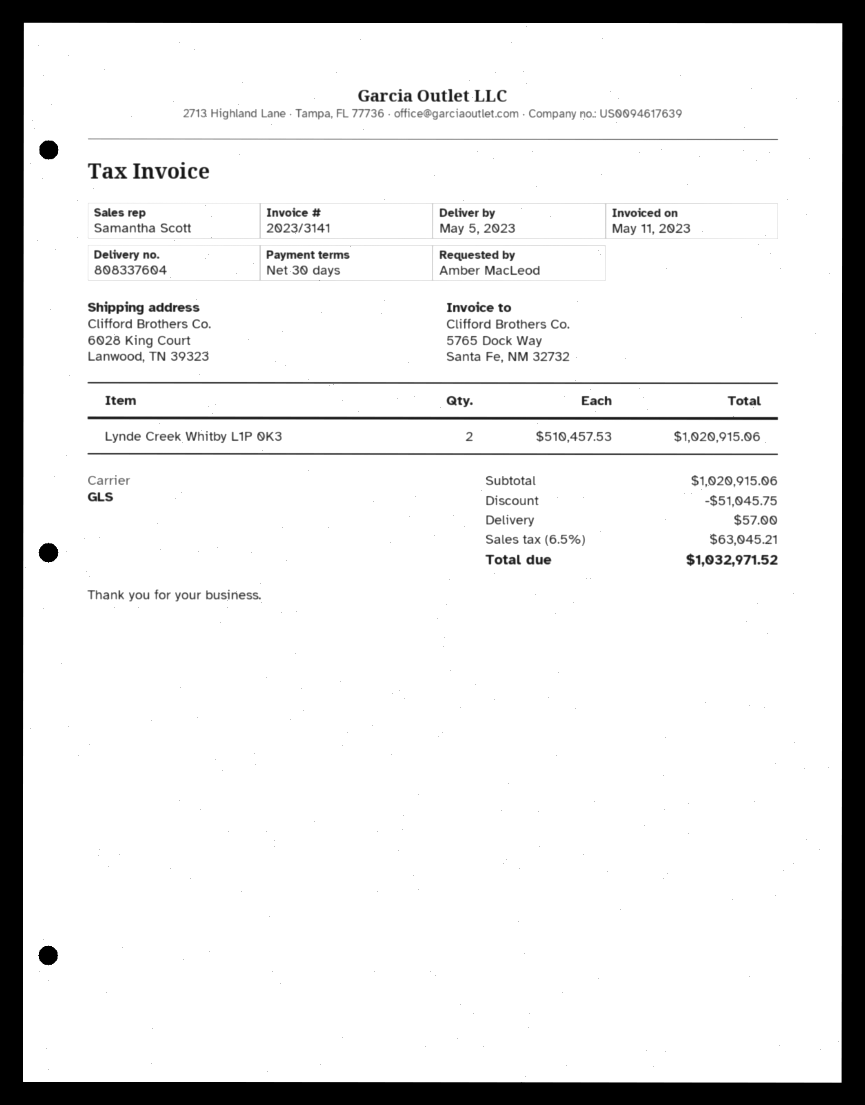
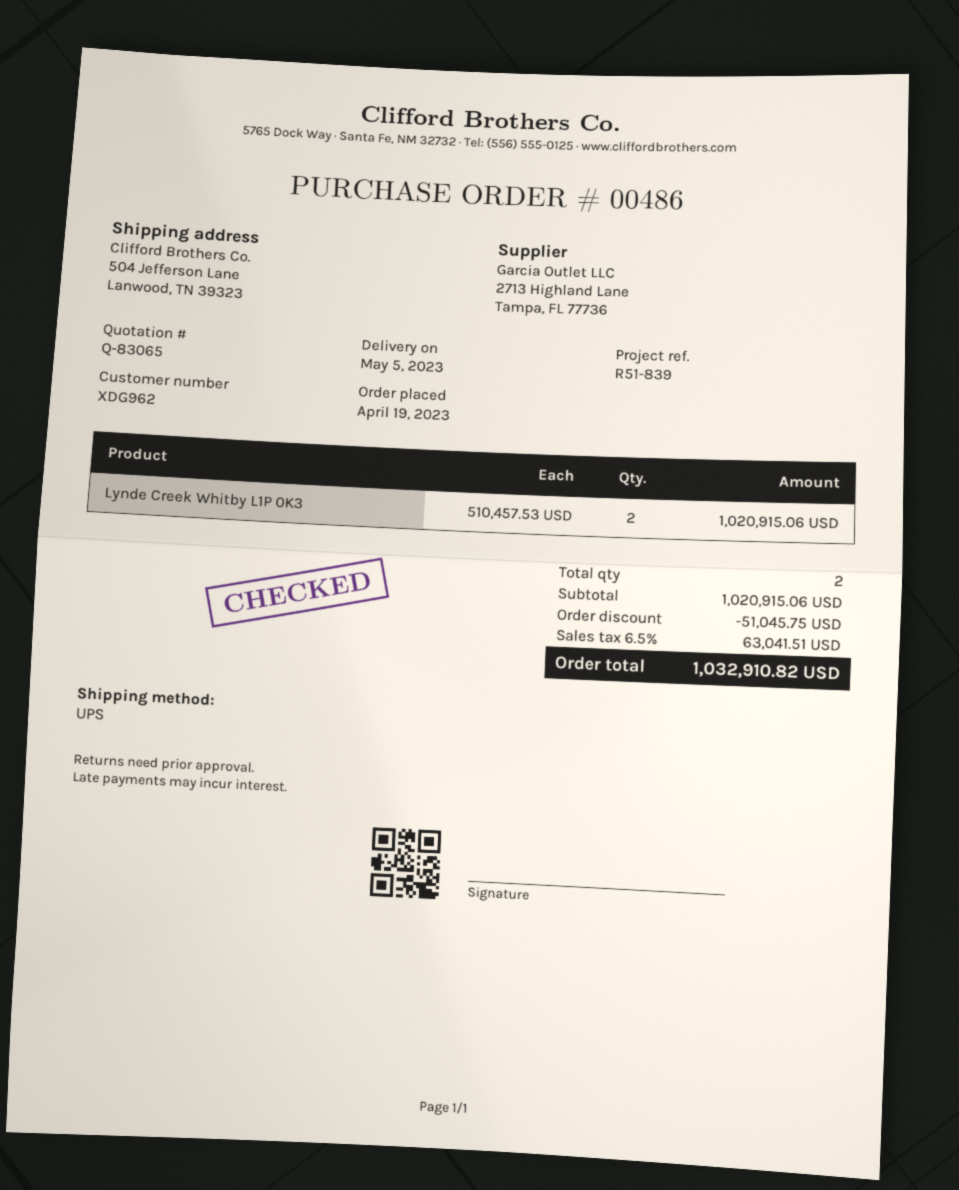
shipping method: GLS -> UPS
ship to: 6028 King Court, Lanwood, TN 39323 -> 504 Jefferson Lane, Lanwood, TN 39323
shipping: 57.00 -> none
tax: 6.5% = 63045.21 -> 6.5% = 63041.51
total: 1032971.52 -> 1032910.82

